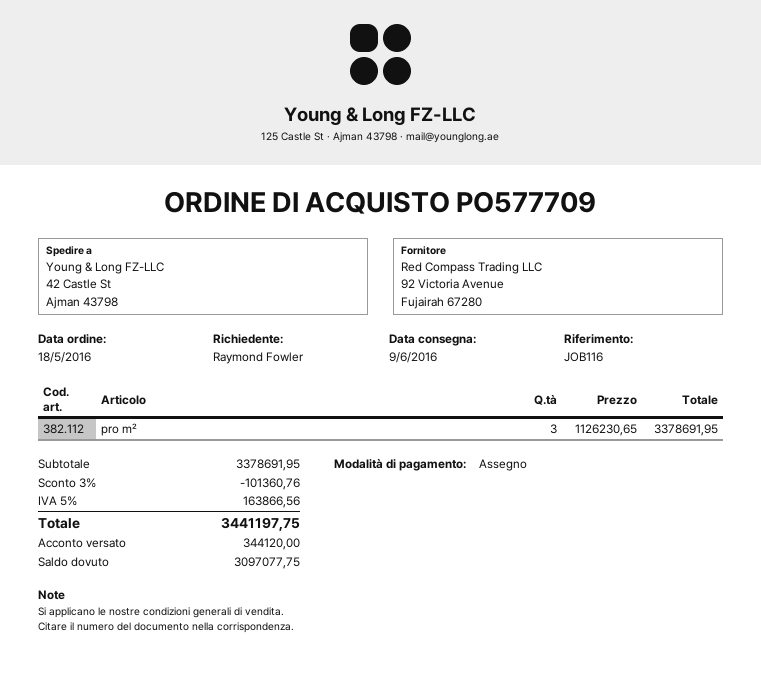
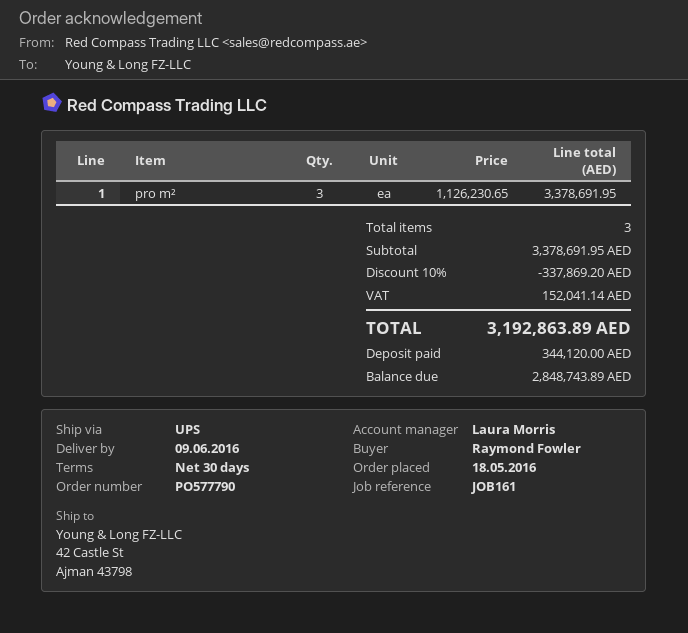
order number: PO577709 -> PO577790
reference: JOB116 -> JOB161
discount: 3% = 101360.76 -> 10% = 337869.20
tax: 163866.56 -> 152041.14
total: 3441197.75 -> 3192863.89
balance: 3097077.75 -> 2848743.89

